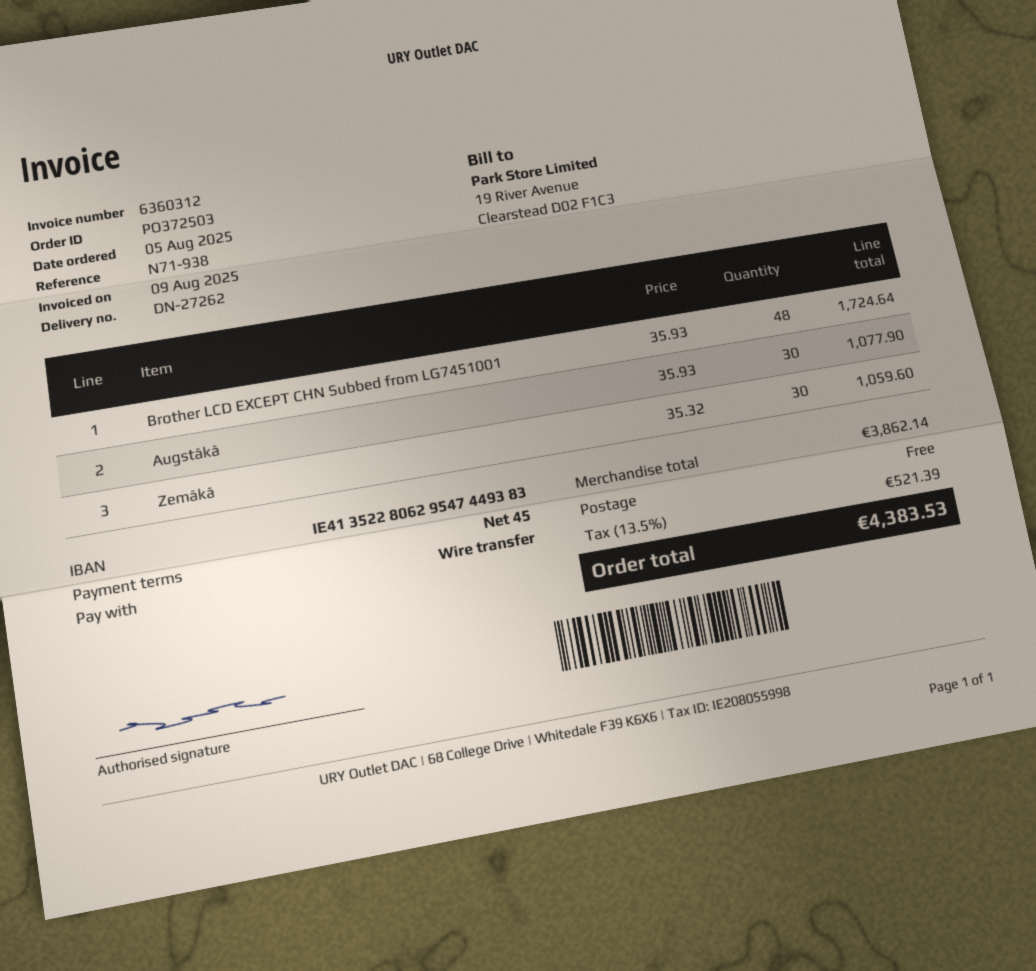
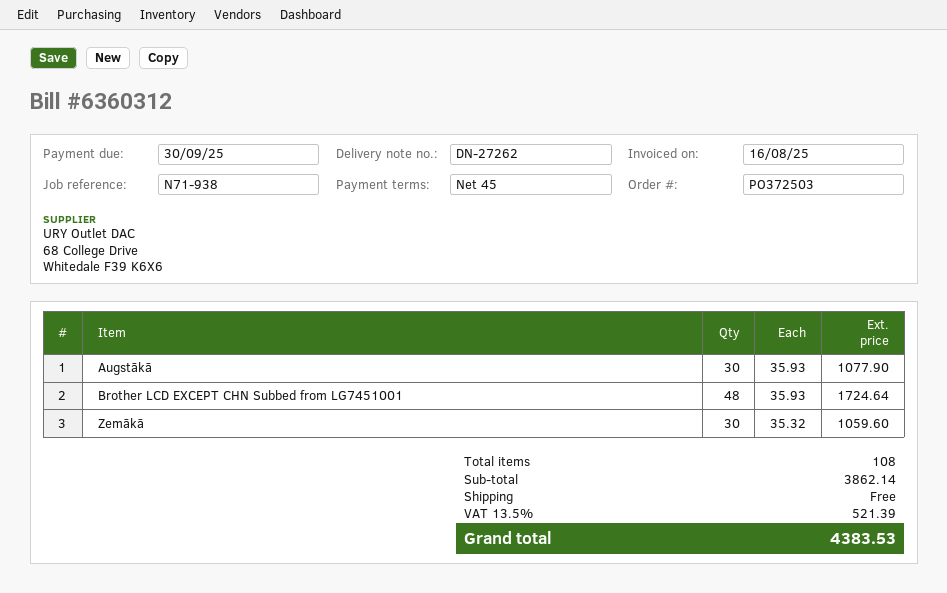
invoice date: 2025-08-09 -> 2025-08-16

